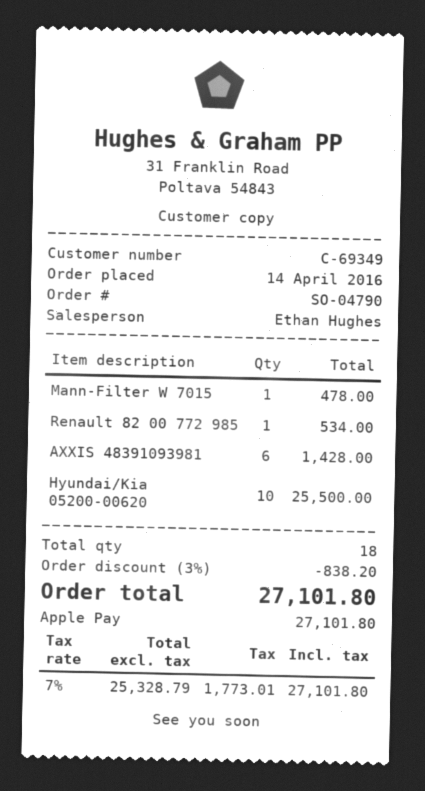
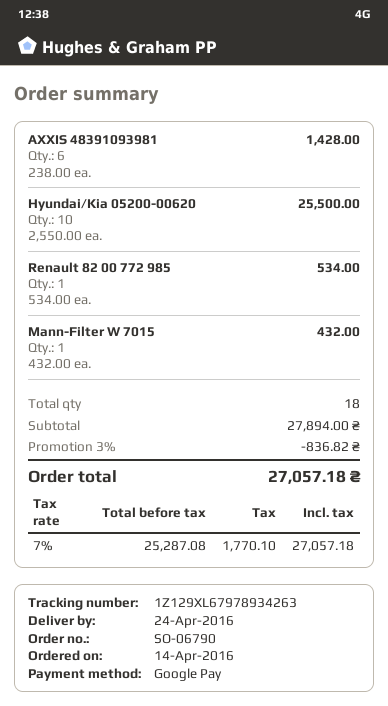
order number: SO-04790 -> SO-06790
payment method: Apple Pay -> Google Pay
Mann-Filter W 7015: 1 for 478.00 -> 1 for 432.00
discount: 3% = 838.20 -> 3% = 836.82
net: 25328.79 -> 25287.08
tax: 7% = 1773.01 -> 7% = 1770.10
total: 27101.80 -> 27057.18

